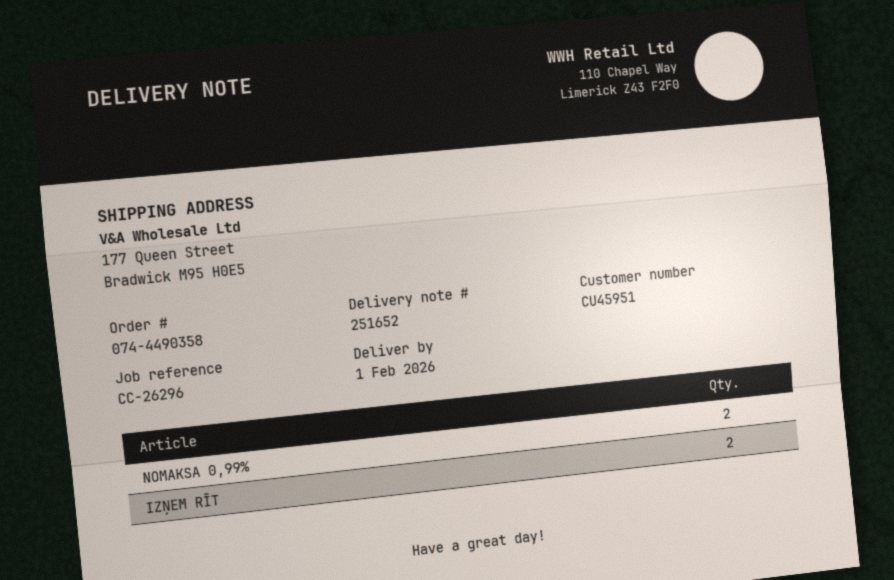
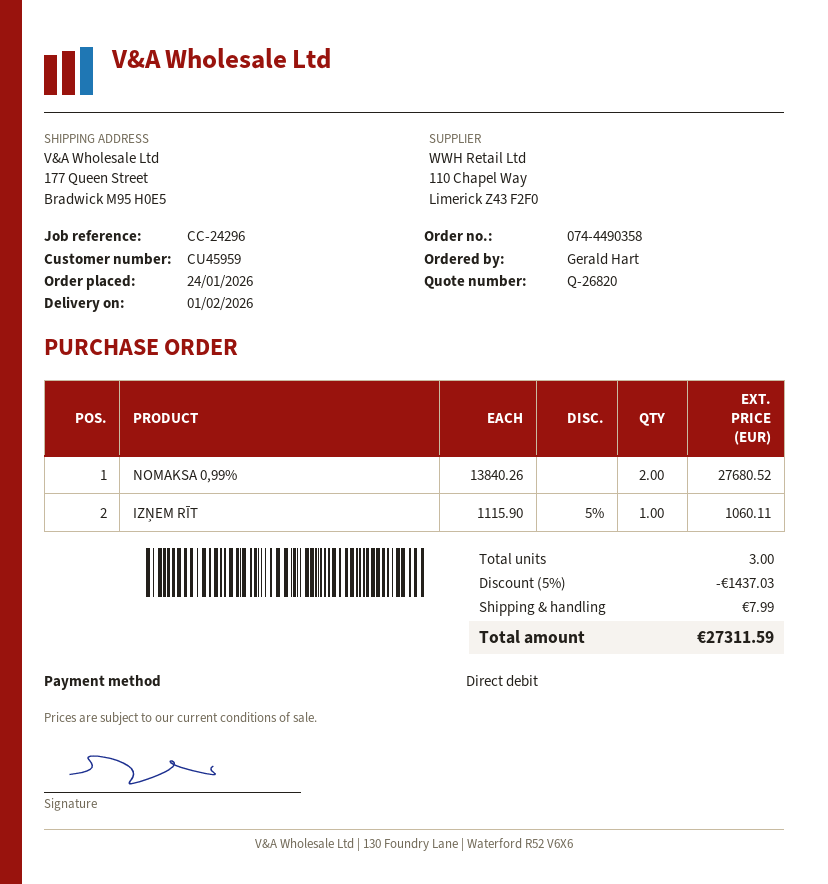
customer number: CU45951 -> CU45959
reference: CC-26296 -> CC-24296
IZŅEM RĪT: 2 -> 1

